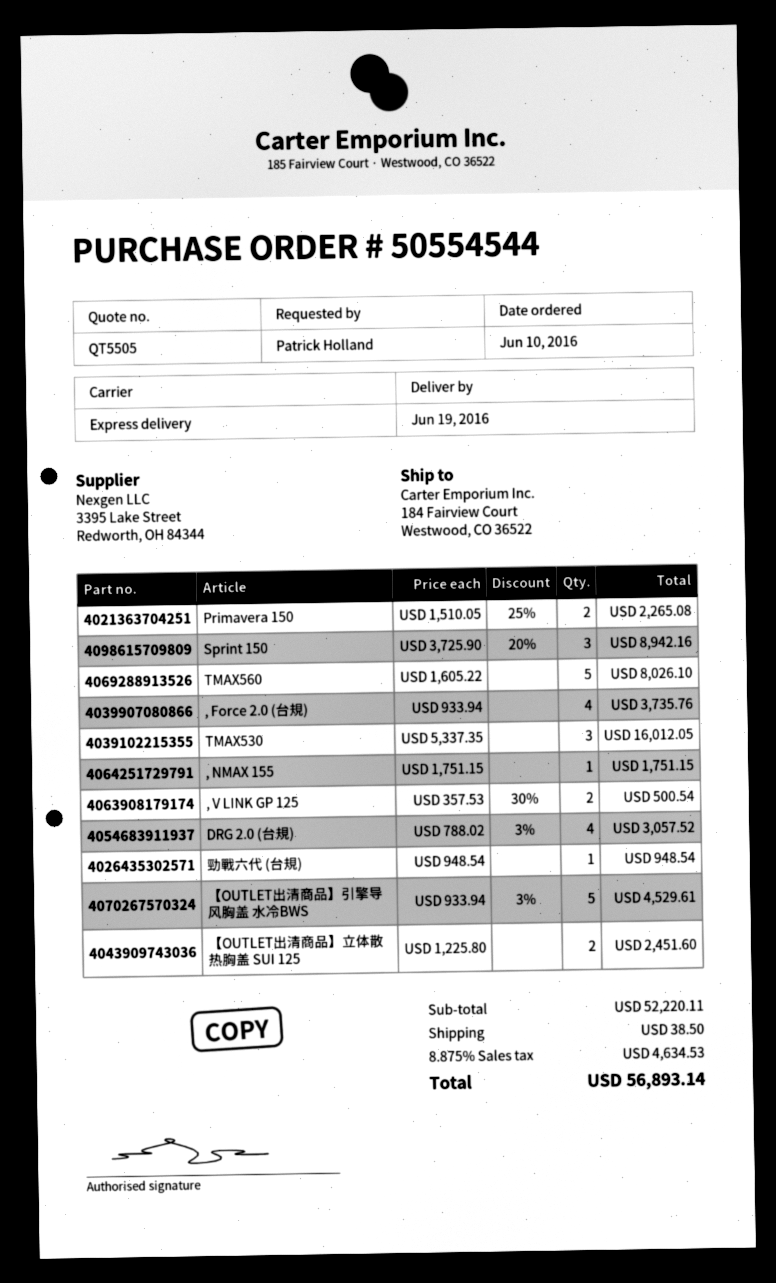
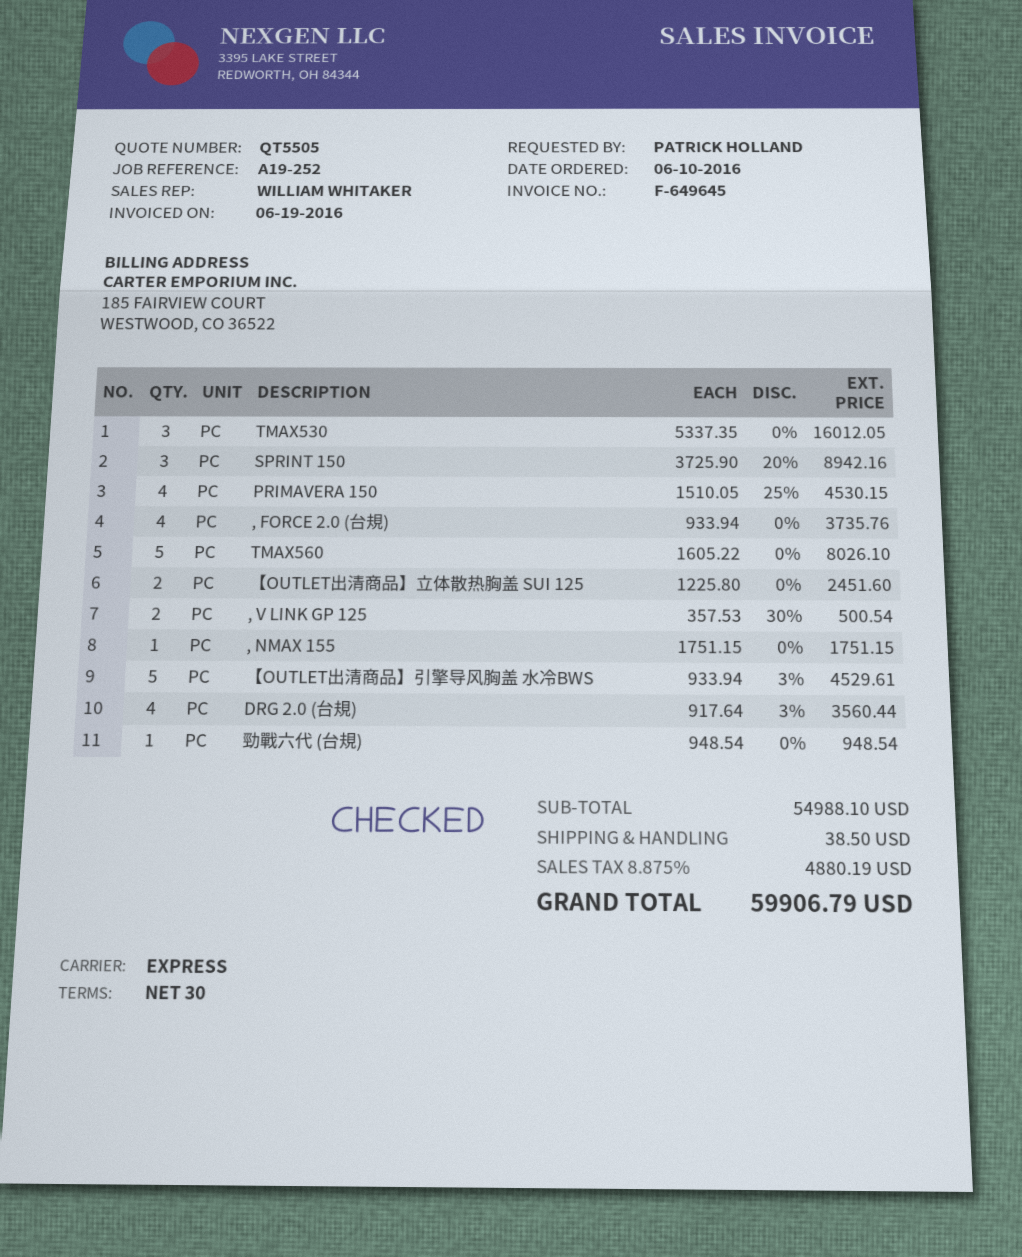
Primavera 150: 2 x 1510.05 - 25% = 2265.08 -> 4 x 1510.05 - 25% = 4530.15
DRG 2.0 (台規): 4 x 788.02 - 3% = 3057.52 -> 4 x 917.64 - 3% = 3560.44
subtotal: 52220.11 -> 54988.10
tax: 8.875% = 4634.53 -> 8.875% = 4880.19
total: 56893.14 -> 59906.79

